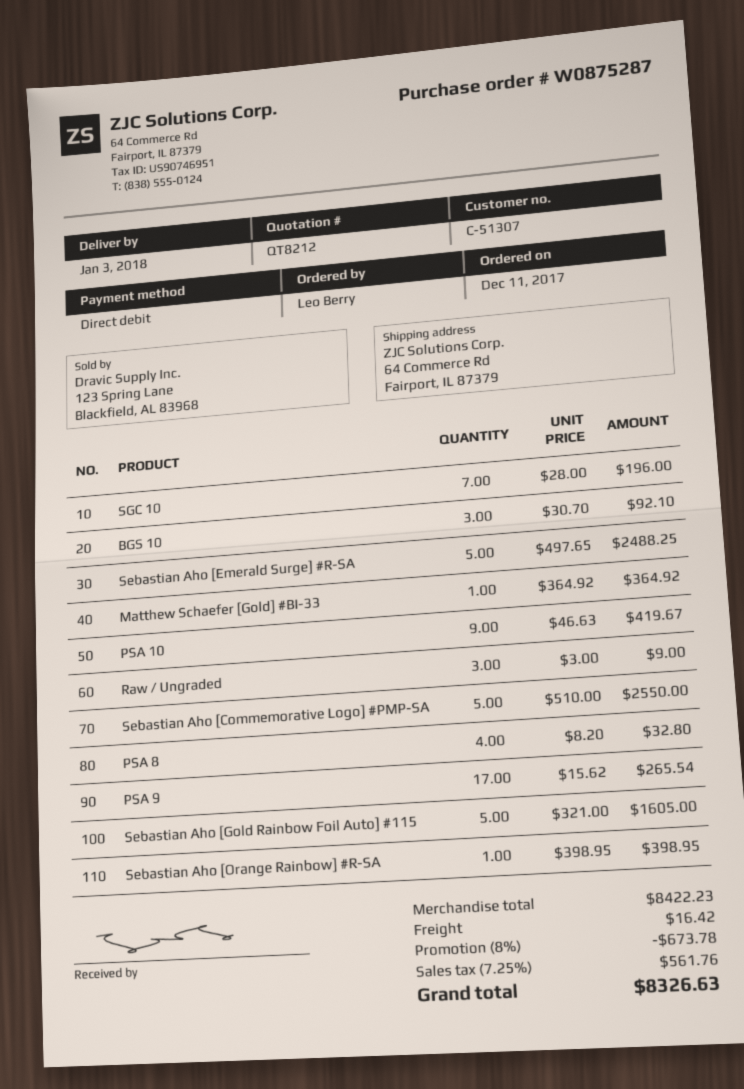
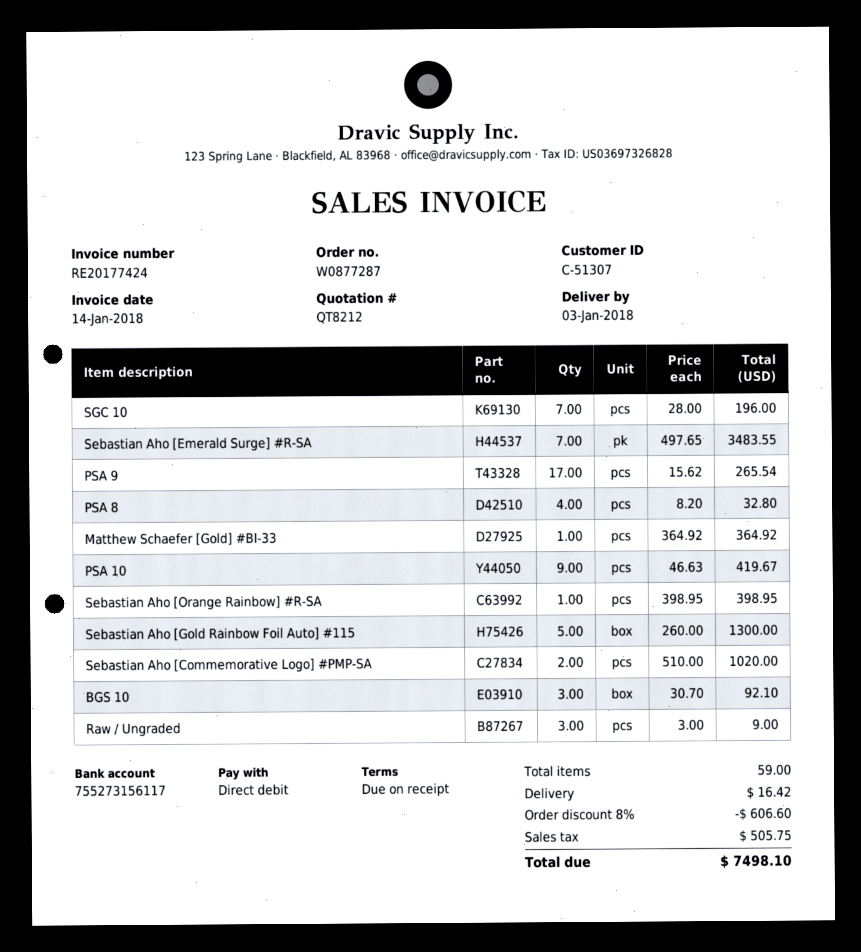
order number: W0875287 -> W0877287
Sebastian Aho [Emerald Surge] #R-SA: 5 x 497.65 = 2488.25 -> 7 x 497.65 = 3483.55
Sebastian Aho [Commemorative Logo] #PMP-SA: 5 x 510.00 = 2550.00 -> 2 x 510.00 = 1020.00
Sebastian Aho [Gold Rainbow Foil Auto] #115: 5 x 321.00 = 1605.00 -> 5 x 260.00 = 1300.00
discount: 8% = 673.78 -> 8% = 606.60
tax: 561.76 -> 505.75
total: 8326.63 -> 7498.10

